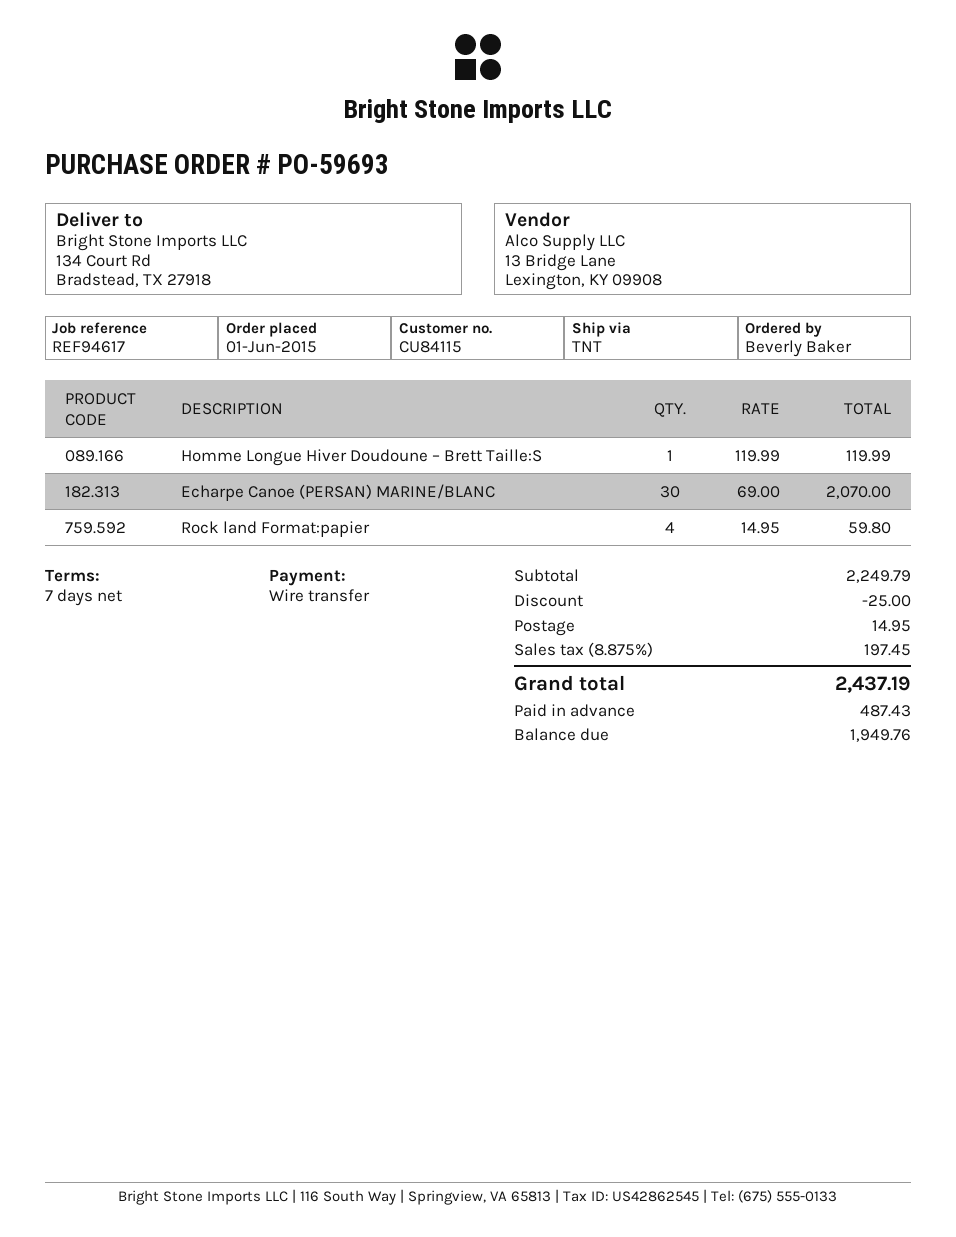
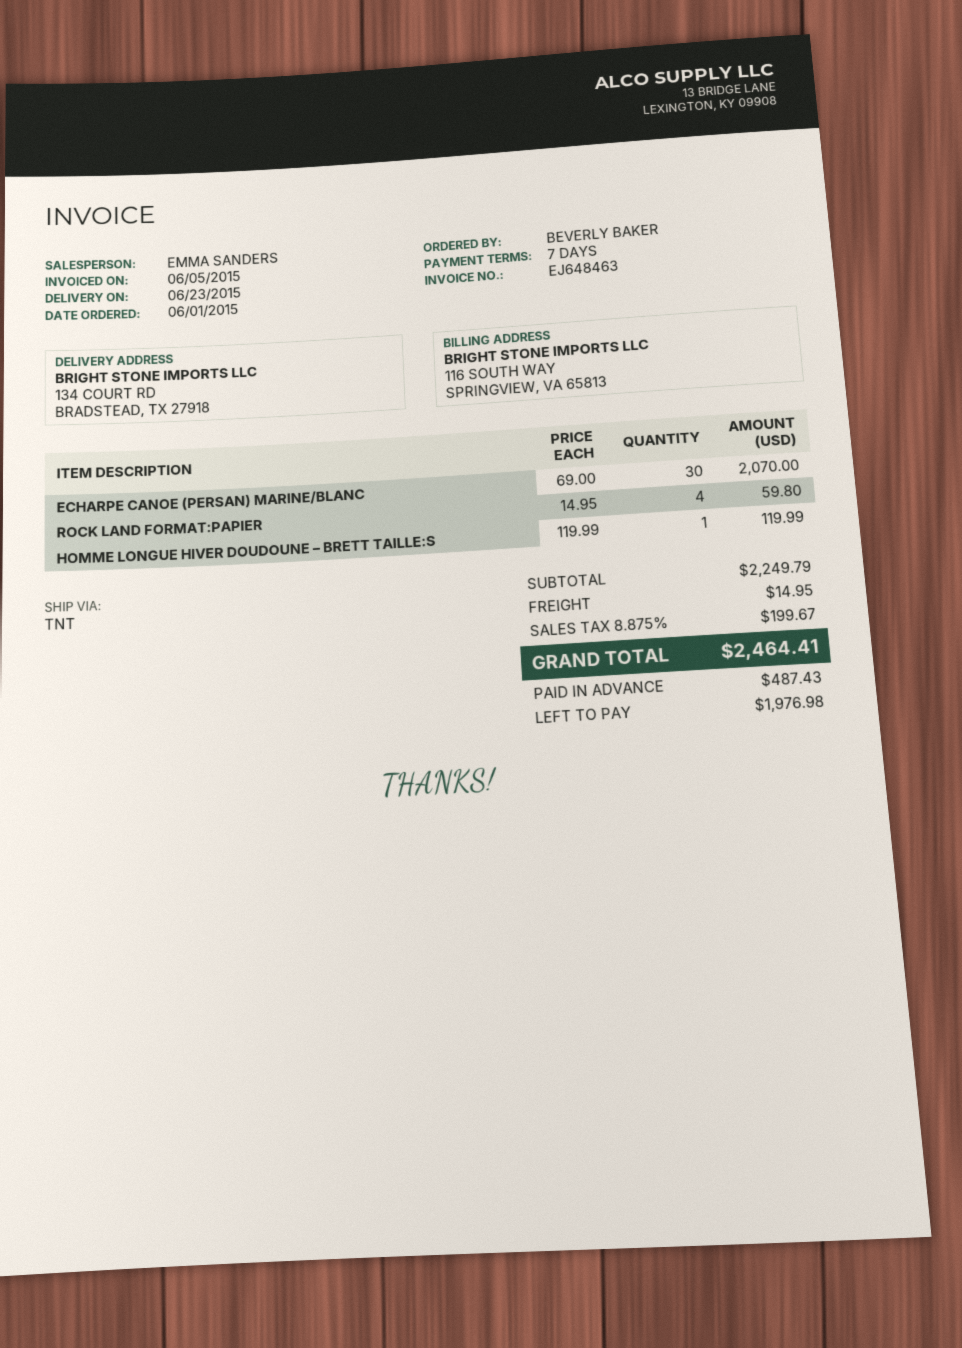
discount: 25.00 -> none
tax: 8.875% = 197.45 -> 8.875% = 199.67
total: 2437.19 -> 2464.41
balance: 1949.76 -> 1976.98

